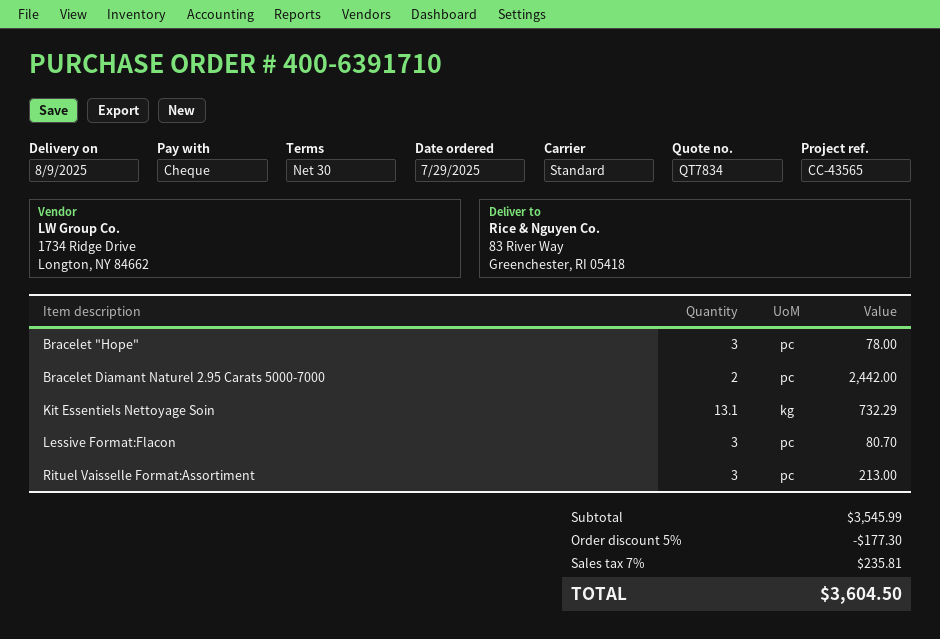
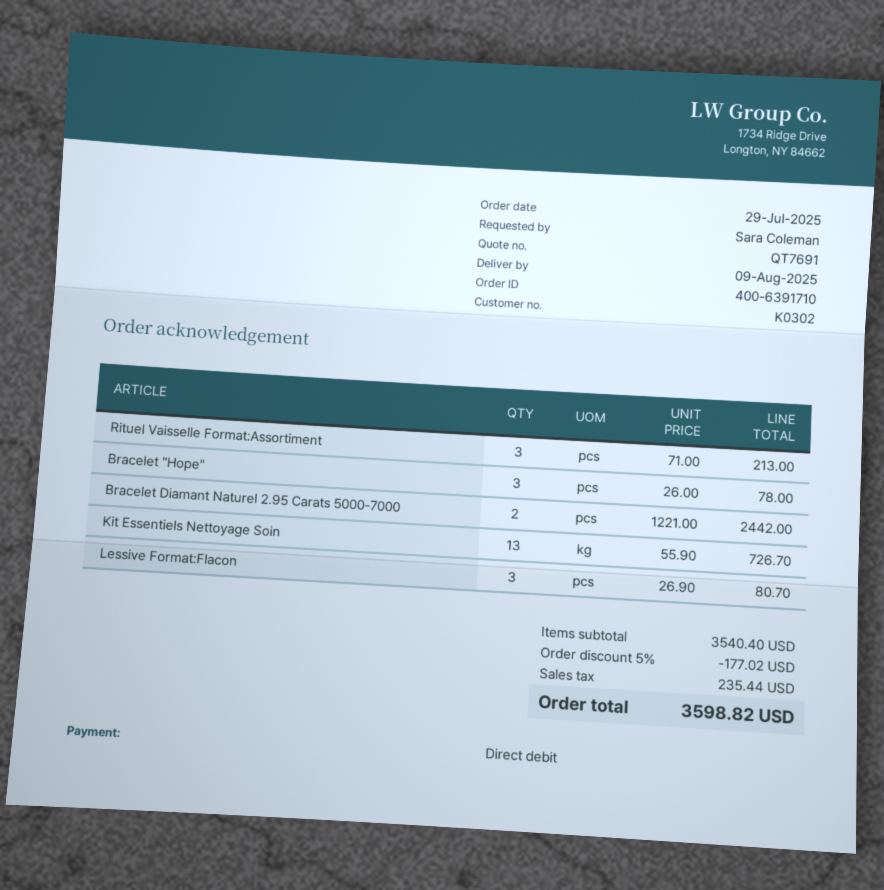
quote number: QT7834 -> QT7691
payment method: cheque -> direct debit
Kit Essentiels Nettoyage Soin: 13.1 for 732.29 -> 13 for 726.70
subtotal: 3545.99 -> 3540.40
discount: 5% = 177.30 -> 5% = 177.02
tax: 235.81 -> 235.44
total: 3604.50 -> 3598.82

